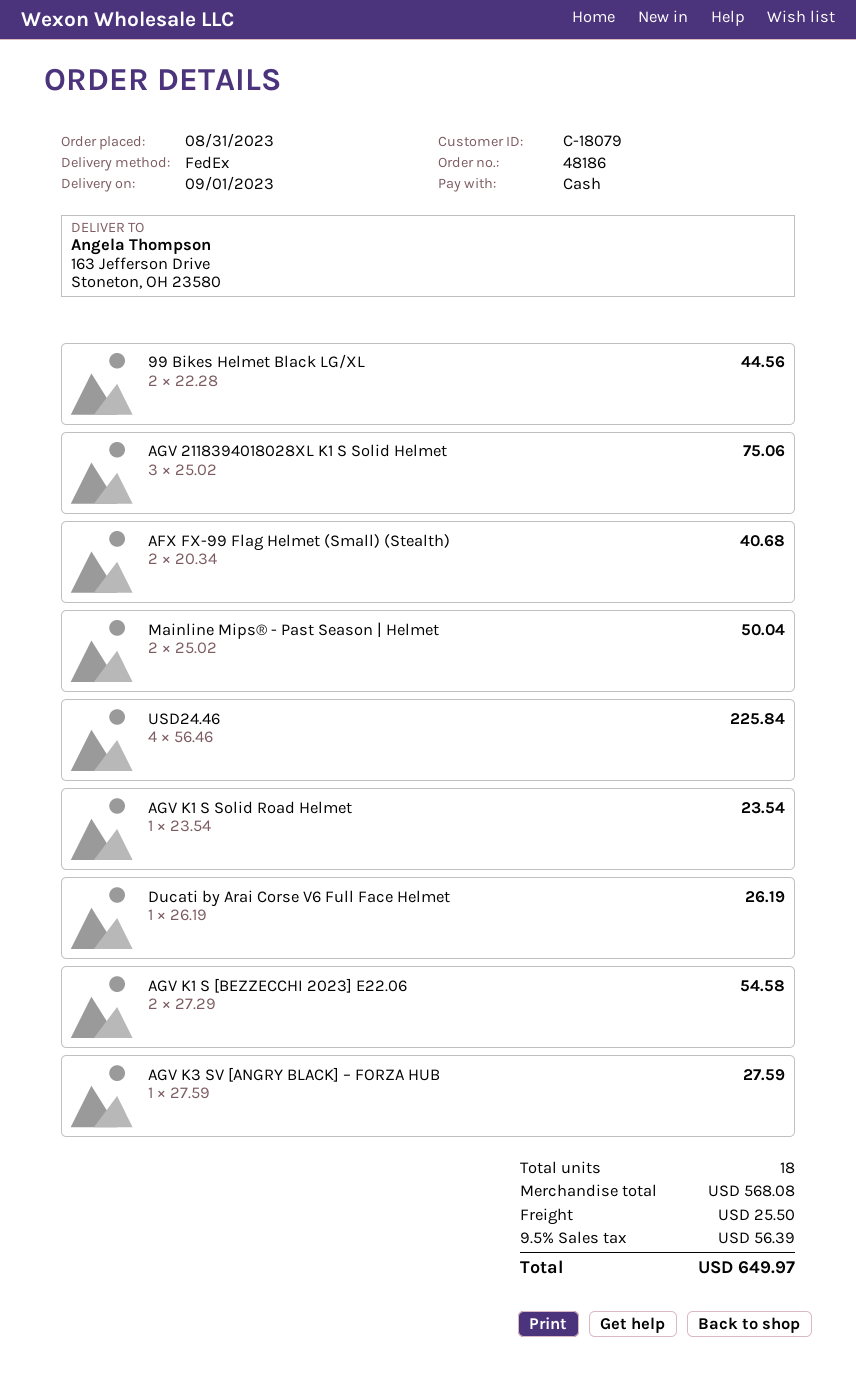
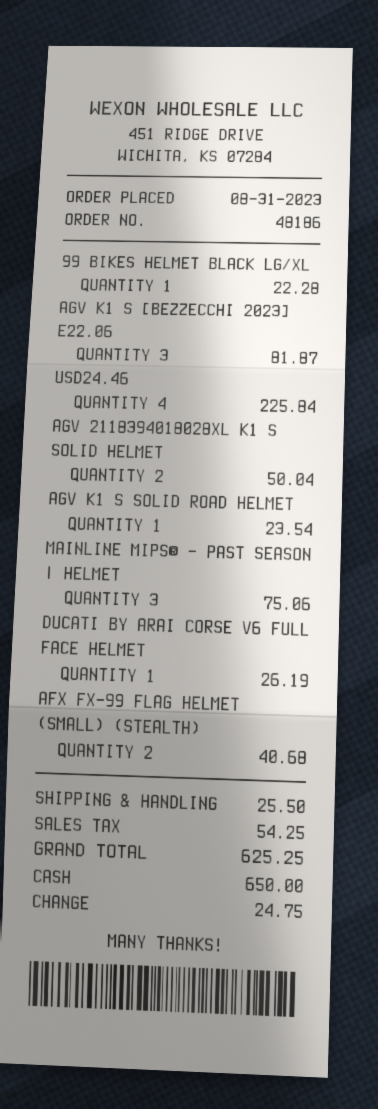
99 Bikes Helmet Black LG/XL: 2 for 44.56 -> 1 for 22.28
AGV 2118394018028XL K1 S Solid Helmet: 3 for 75.06 -> 2 for 50.04
Mainline Mips® - Past Season | Helmet: 2 for 50.04 -> 3 for 75.06
AGV K1 S [BEZZECCHI 2023] E22.06: 2 for 54.58 -> 3 for 81.87
AGV K3 SV [ANGRY BLACK] – FORZA HUB: 1 for 27.59 -> none
tax: 56.39 -> 54.25
total: 649.97 -> 625.25

